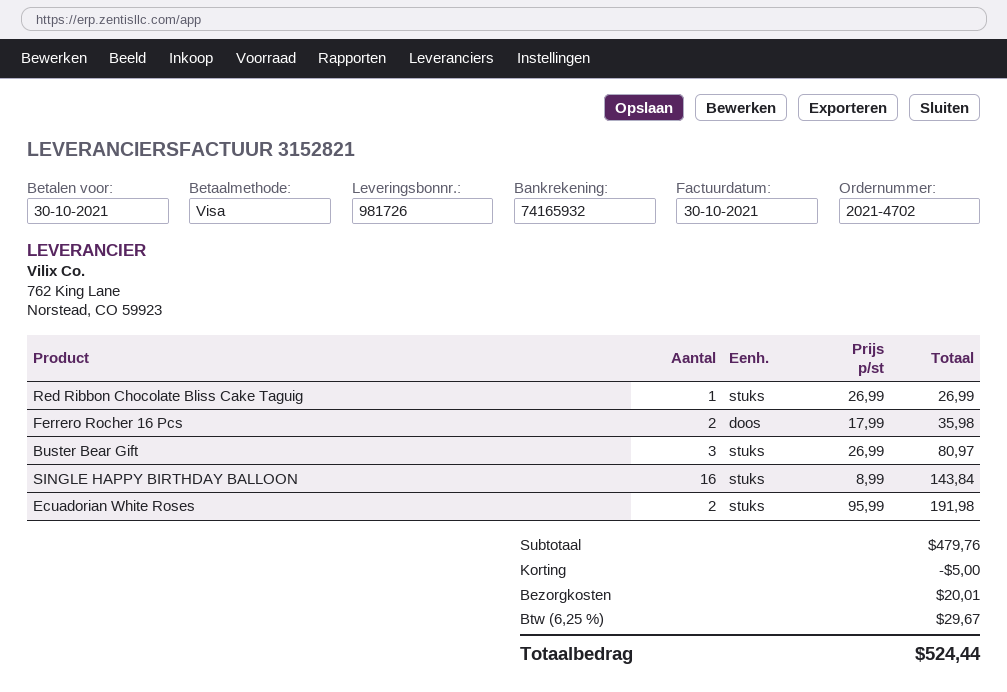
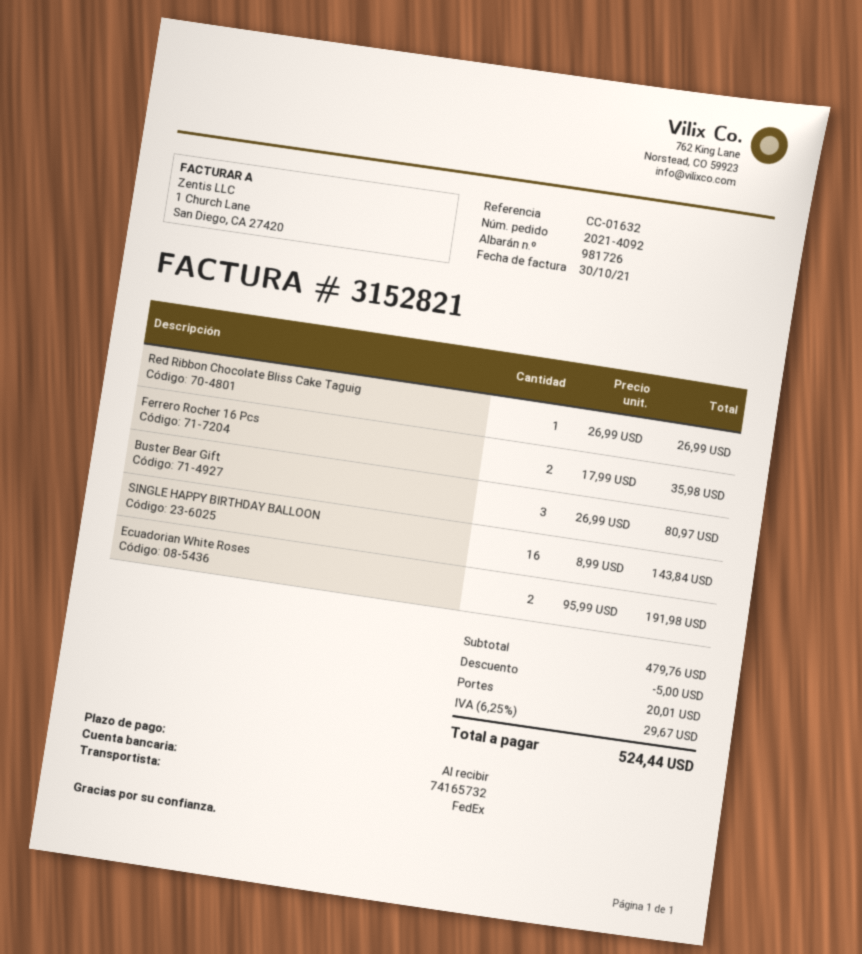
order number: 2021-4702 -> 2021-4092
bank account: 74165932 -> 74165732

